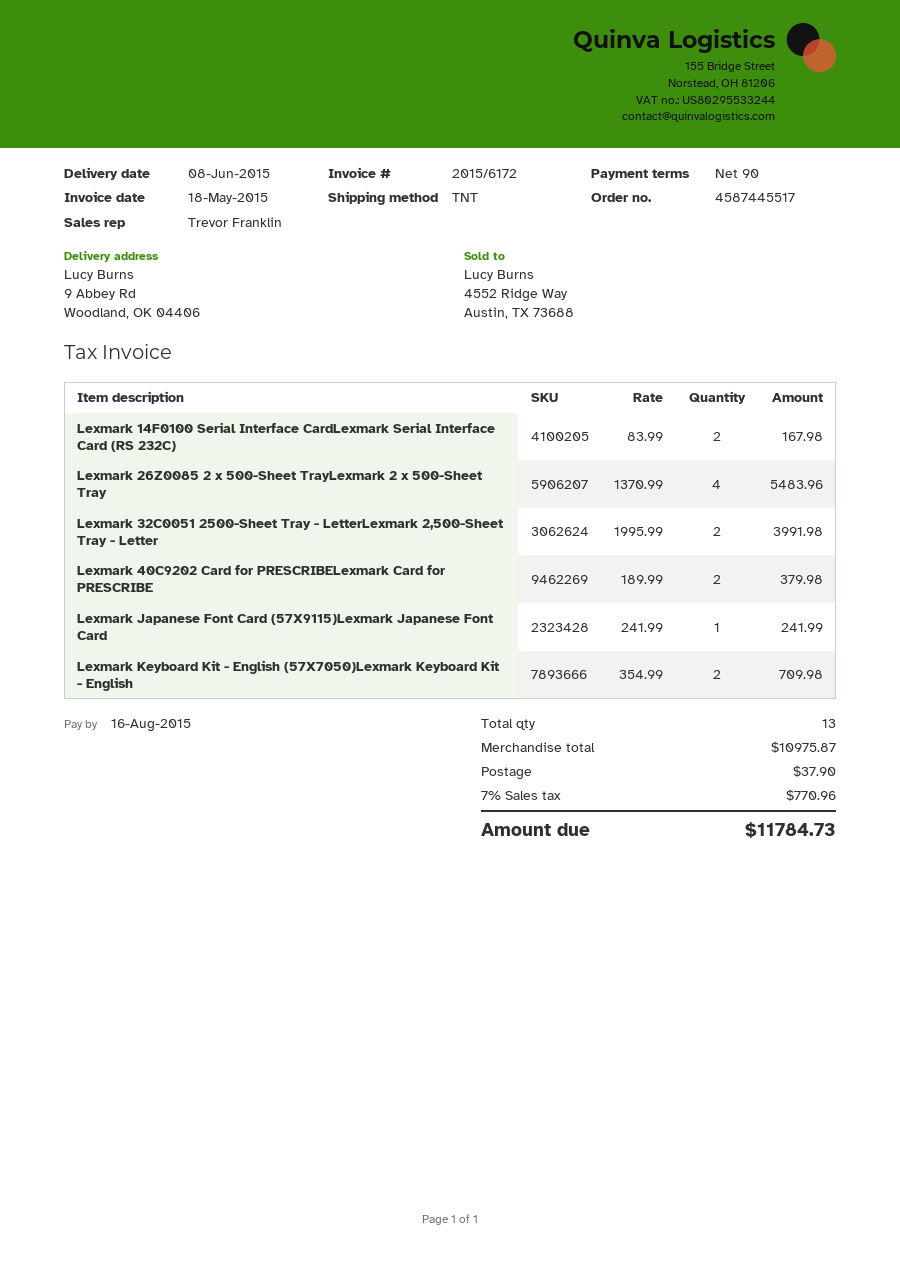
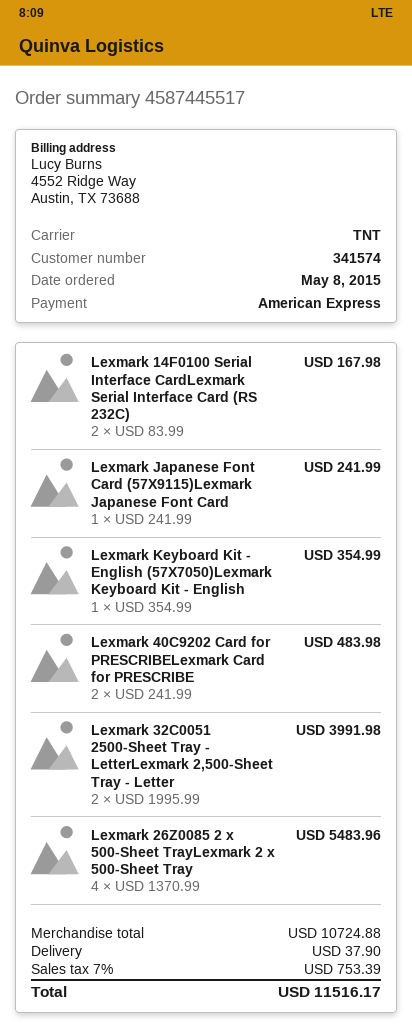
Lexmark 40C9202 Card for PRESCRIBELexmark Card for PRESCRIBE: 2 x 189.99 = 379.98 -> 2 x 241.99 = 483.98
Lexmark Keyboard Kit - English (57X7050)Lexmark Keyboard Kit - English: 2 x 354.99 = 709.98 -> 1 x 354.99 = 354.99
subtotal: 10975.87 -> 10724.88
tax: 7% = 770.96 -> 7% = 753.39
total: 11784.73 -> 11516.17

